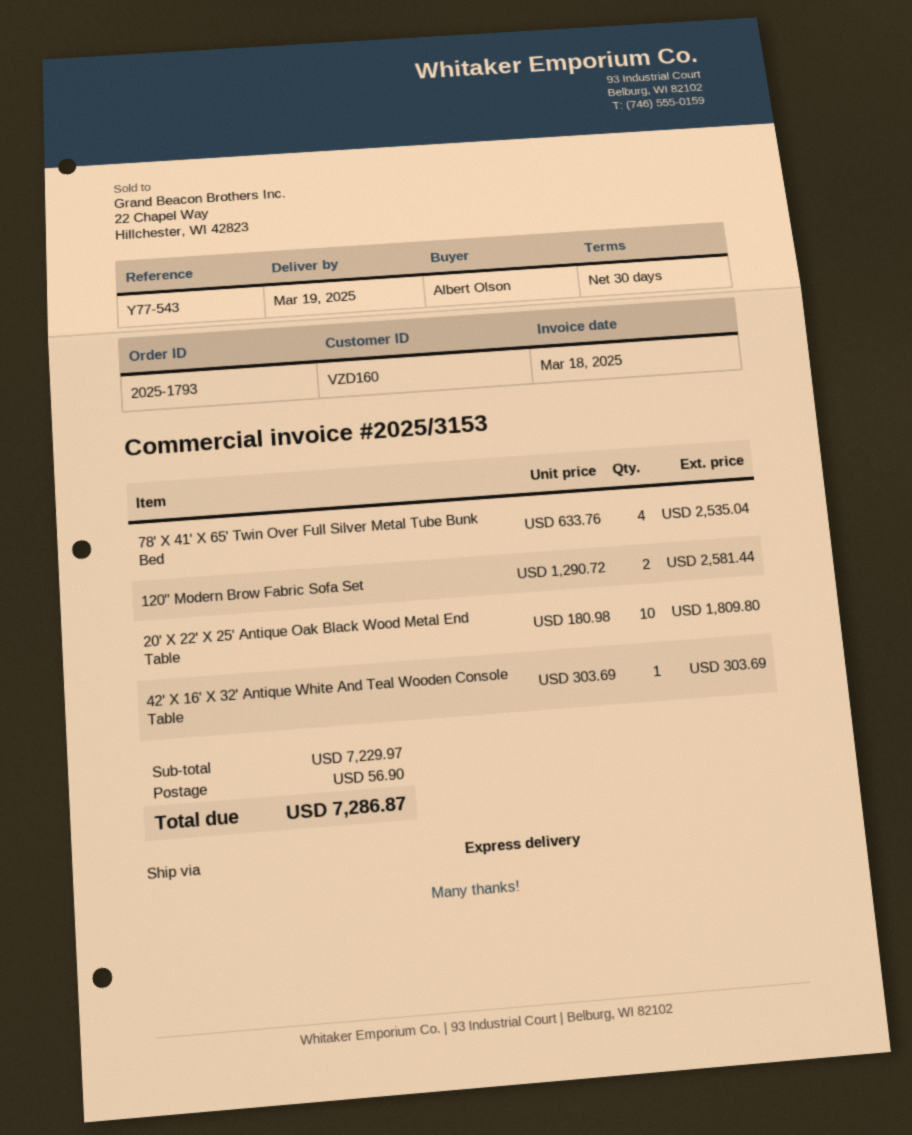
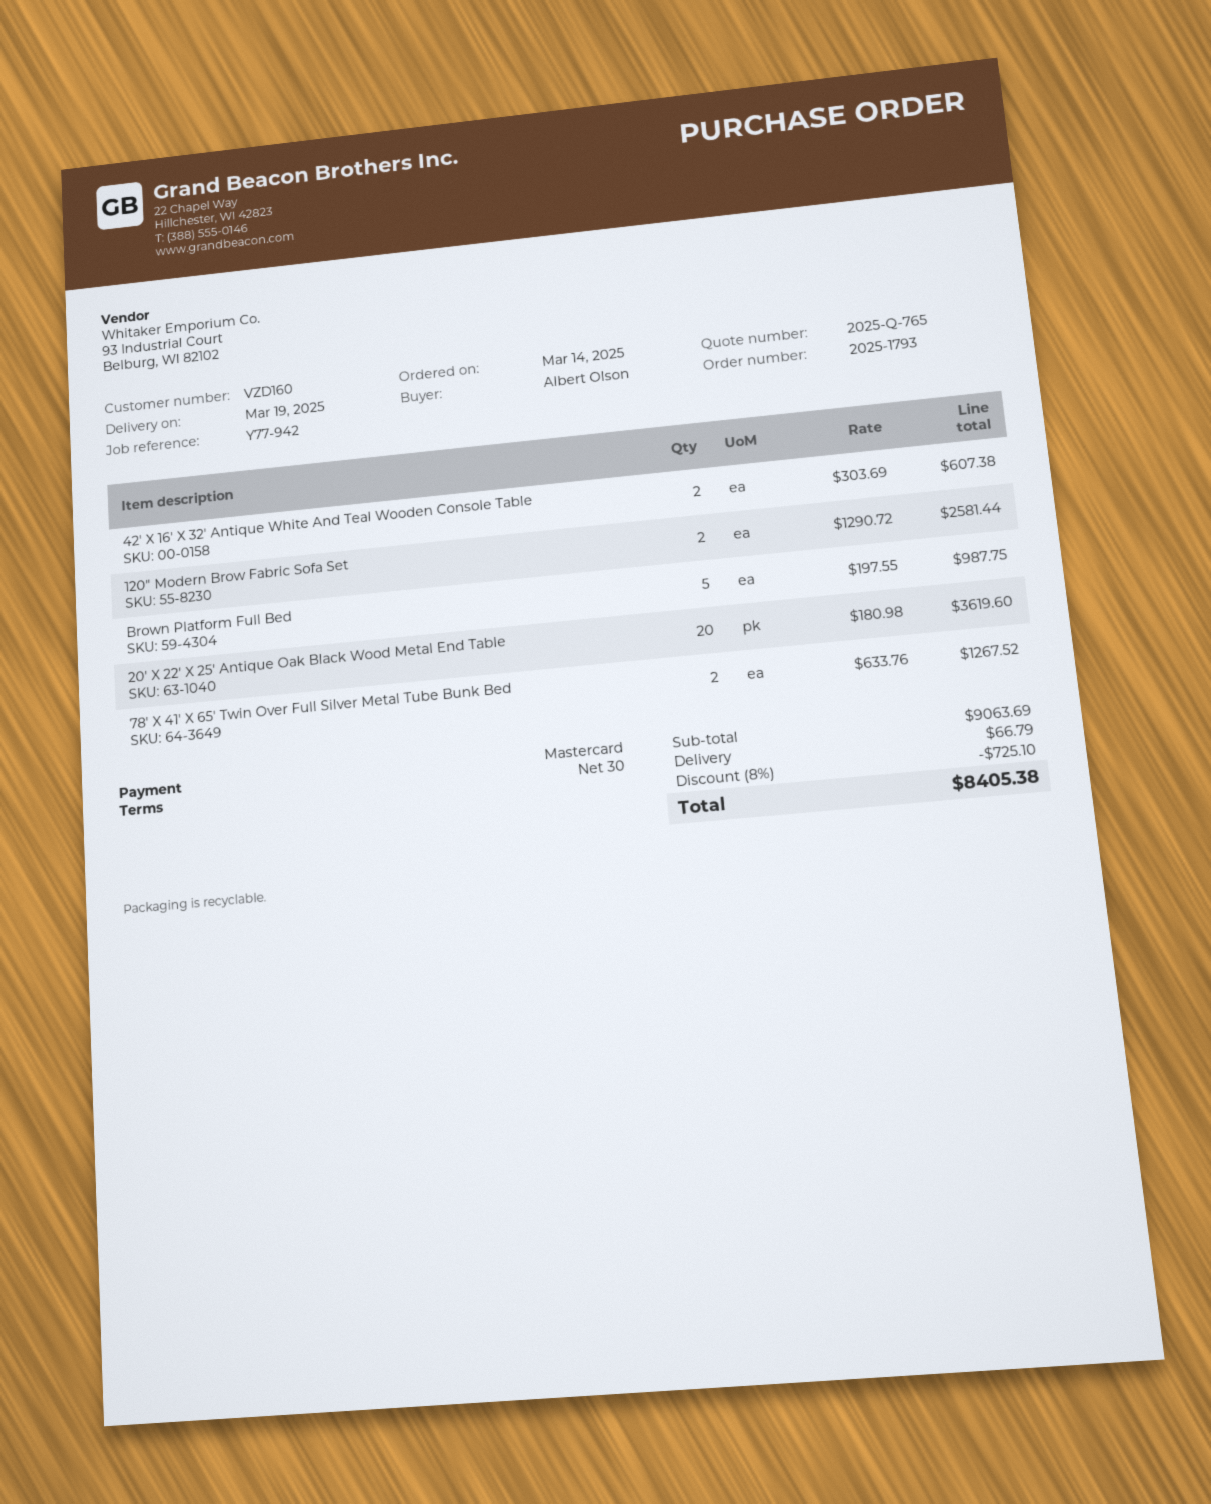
reference: Y77-543 -> Y77-942
78' X 41' X 65' Twin Over Full Silver Metal Tube Bunk Bed: 4 x 633.76 = 2535.04 -> 2 x 633.76 = 1267.52
20' X 22' X 25' Antique Oak Black Wood Metal End Table: 10 x 180.98 = 1809.80 -> 20 x 180.98 = 3619.60
42' X 16' X 32' Antique White And Teal Wooden Console Table: 1 x 303.69 = 303.69 -> 2 x 303.69 = 607.38
Brown Platform Full Bed: none -> 5 x 197.55 = 987.75
subtotal: 7229.97 -> 9063.69
discount: none -> 8% = 725.10
shipping: 56.90 -> 66.79
total: 7286.87 -> 8405.38

